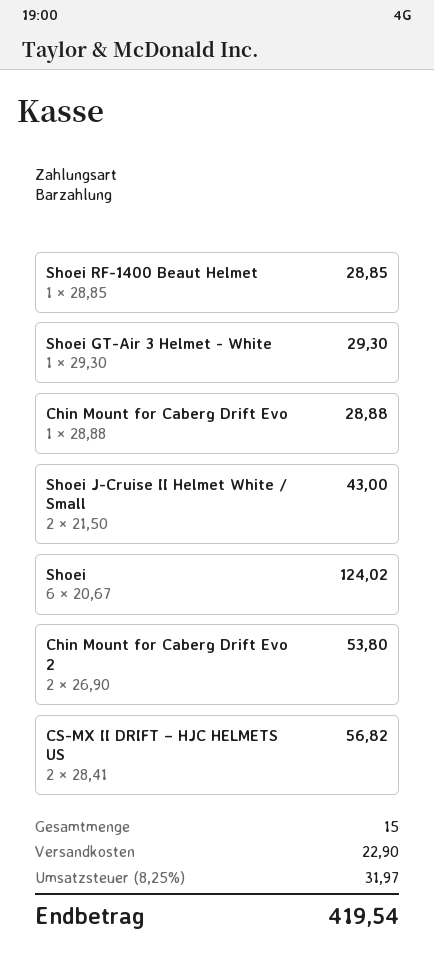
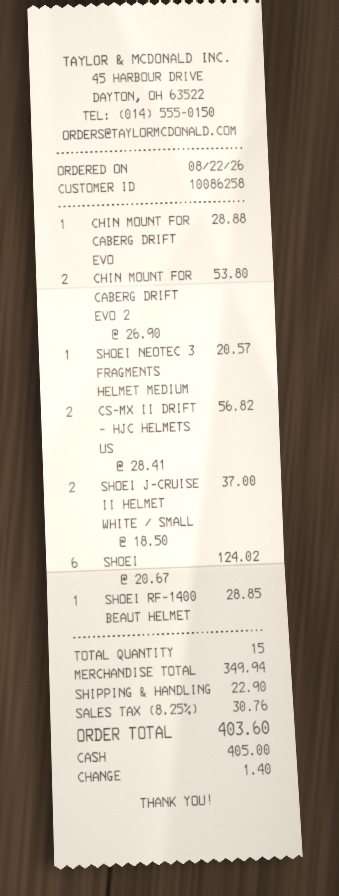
Shoei GT-Air 3 Helmet - White: 1 x 29.30 = 29.30 -> none
Shoei J-Cruise II Helmet White / Small: 2 x 21.50 = 43.00 -> 2 x 18.50 = 37.00
SHOEI NEOTEC 3 FRAGMENTS HELMET MEDIUM: none -> 1 x 20.57 = 20.57
tax: 8.25% = 31.97 -> 8.25% = 30.76
total: 419.54 -> 403.60

